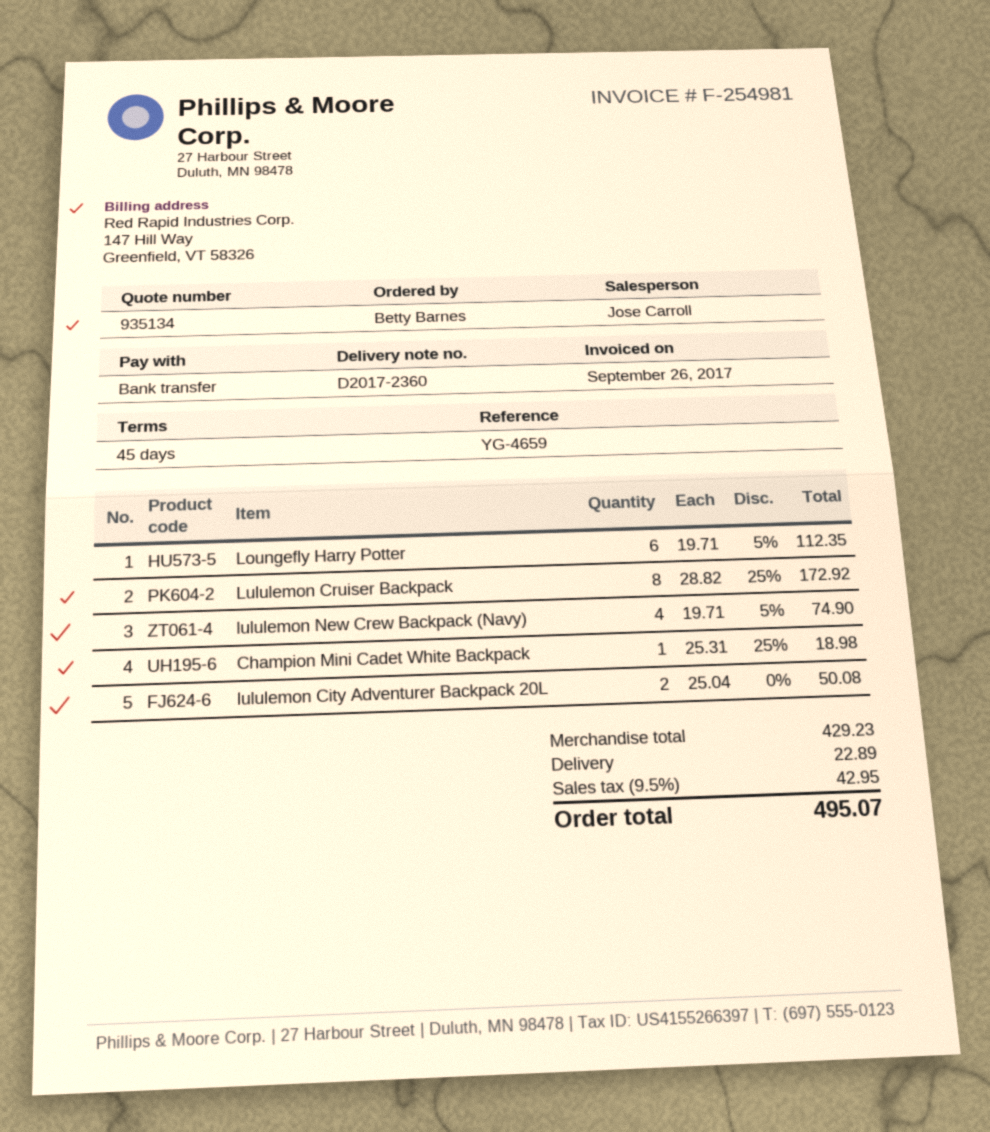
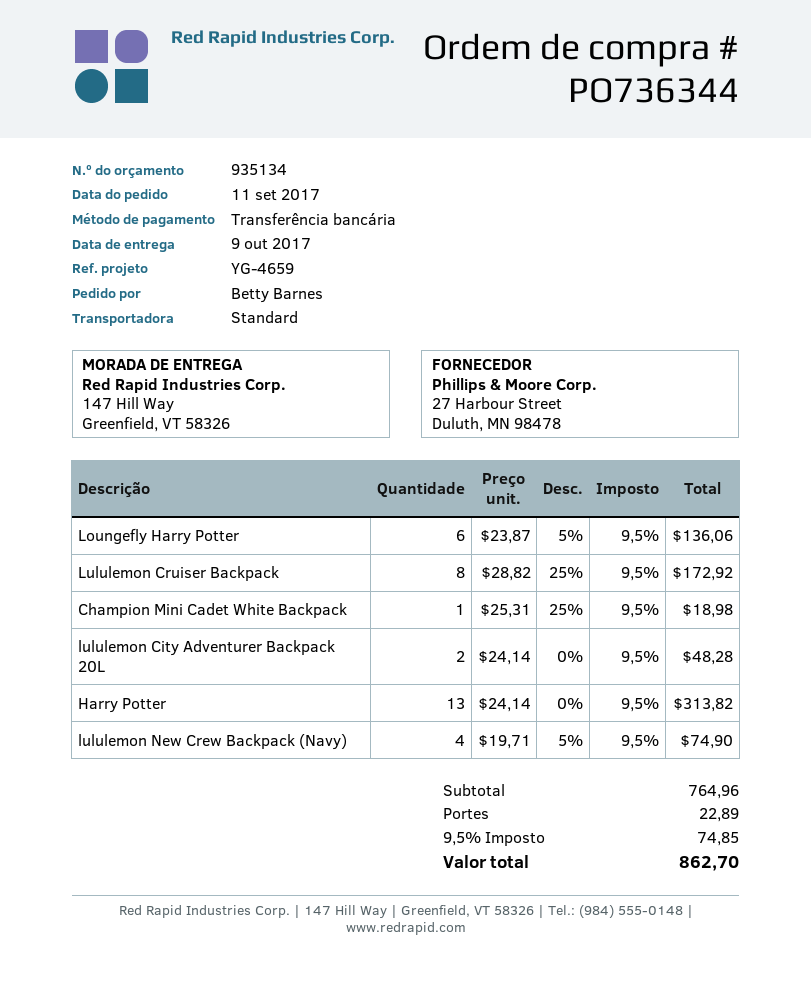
Loungefly Harry Potter: 6 x 19.71 - 5% = 112.35 -> 6 x 23.87 - 5% = 136.06
lululemon City Adventurer Backpack 20L: 2 x 25.04 = 50.08 -> 2 x 24.14 = 48.28
Harry Potter: none -> 13 x 24.14 = 313.82
subtotal: 429.23 -> 764.96
tax: 9.5% = 42.95 -> 9.5% = 74.85
total: 495.07 -> 862.70

